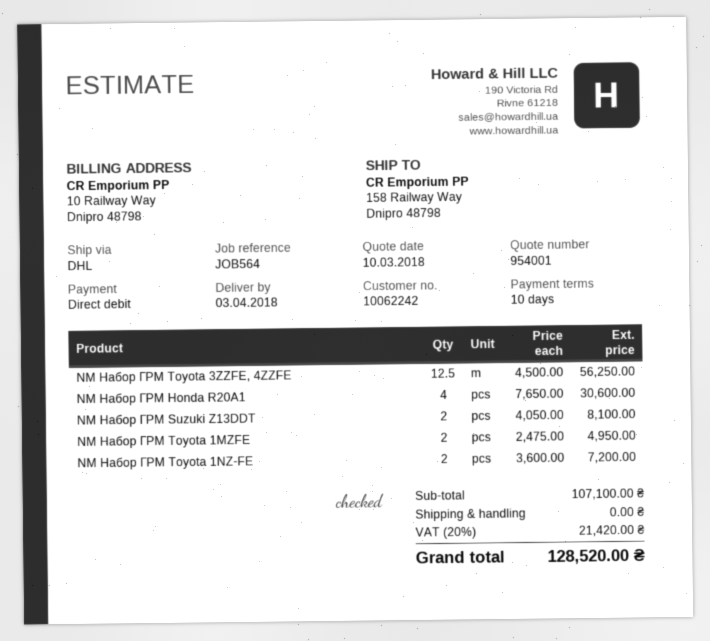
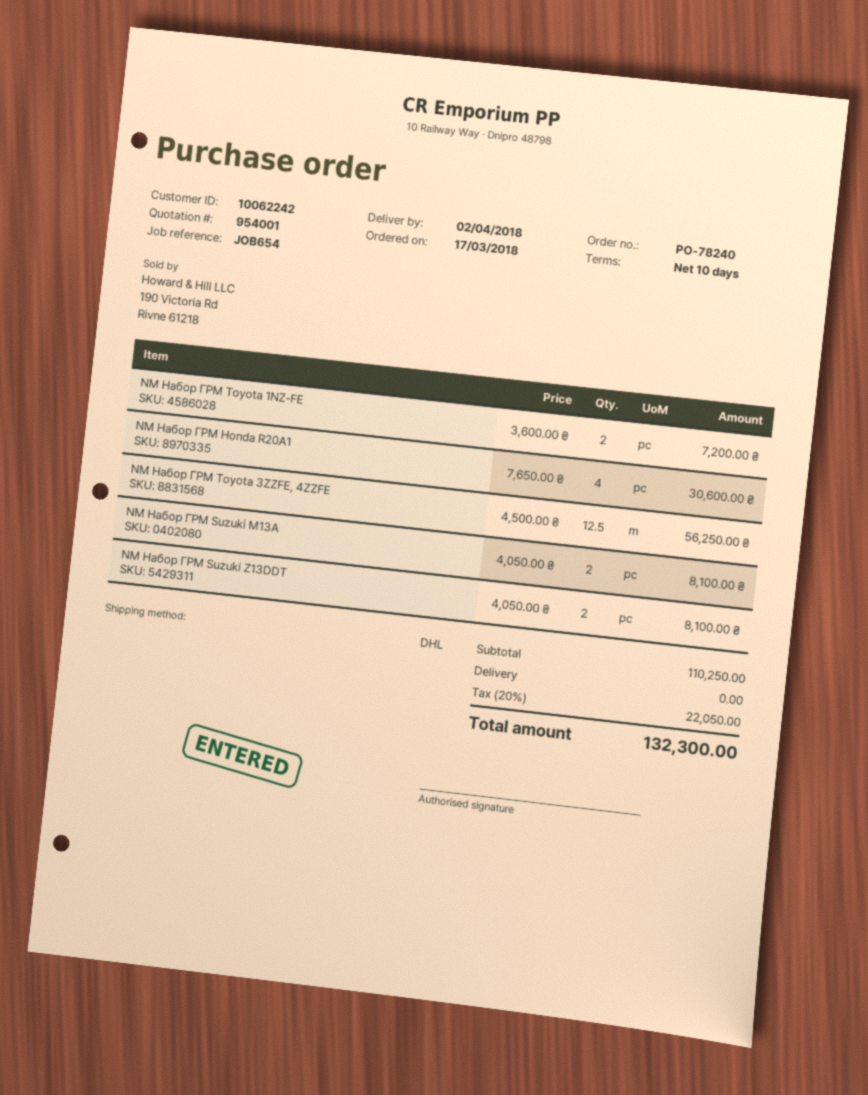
delivery date: 2018-04-03 -> 2018-04-02
reference: JOB564 -> JOB654
NM Набор ГРМ Toyota 1MZFE: 2 x 2475.00 = 4950.00 -> none
NM Набор ГРМ Suzuki M13A: none -> 2 x 4050.00 = 8100.00
subtotal: 107100.00 -> 110250.00
tax: 20% = 21420.00 -> 20% = 22050.00
total: 128520.00 -> 132300.00

